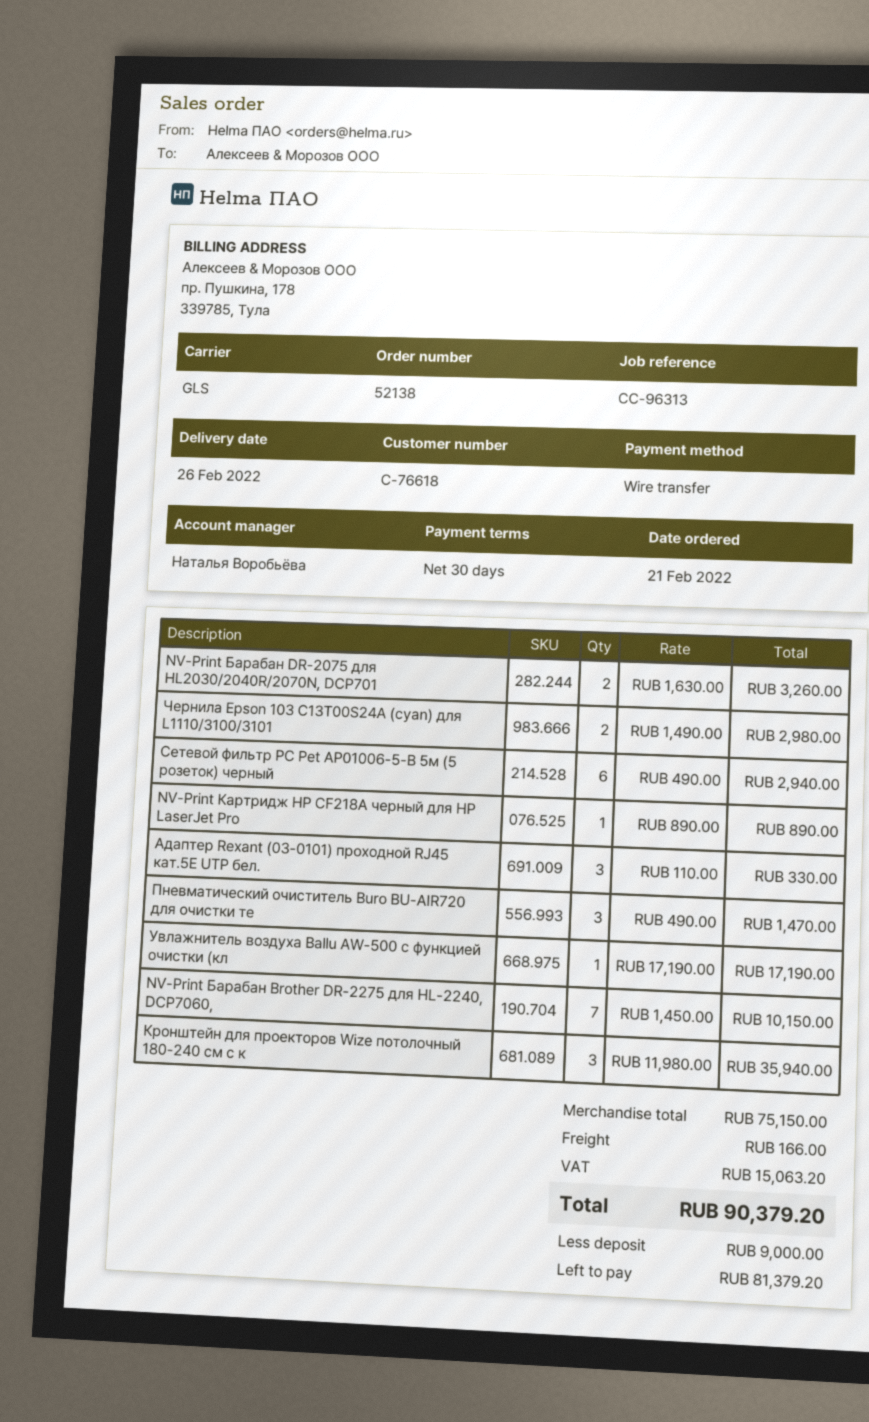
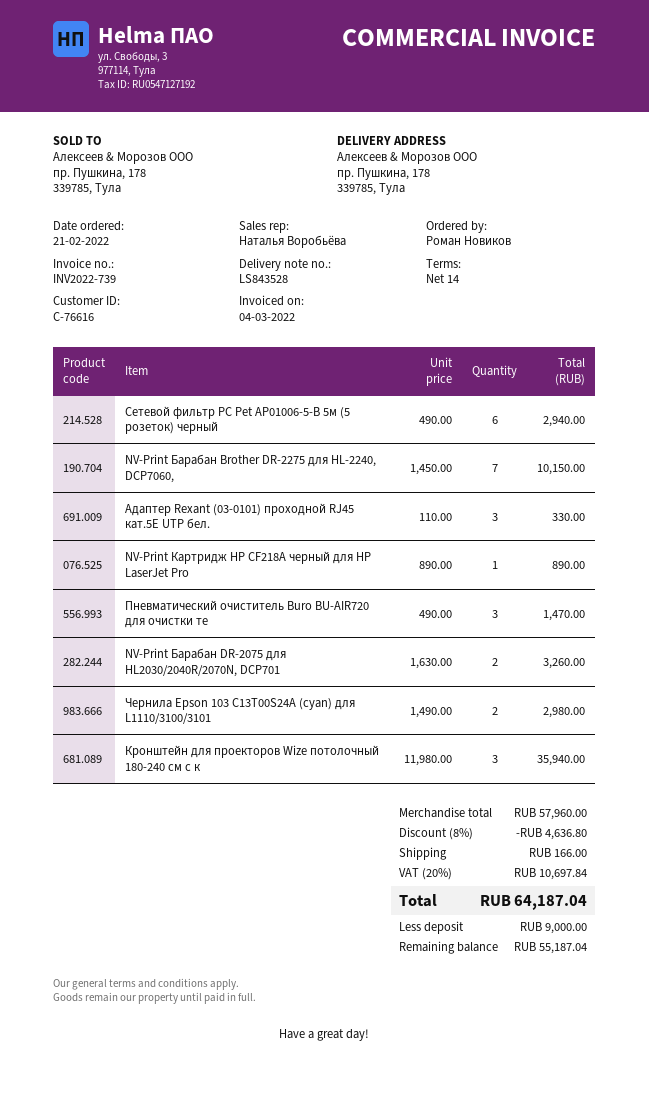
payment terms: 30 days -> 14 days
customer number: C-76618 -> C-76616
Увлажнитель воздуха Ballu AW-500 с функцией очистки (кл: 1 x 17190.00 = 17190.00 -> none
subtotal: 75150.00 -> 57960.00
discount: none -> 8% = 4636.80
tax: 15063.20 -> 10697.84
total: 90379.20 -> 64187.04
balance: 81379.20 -> 55187.04

